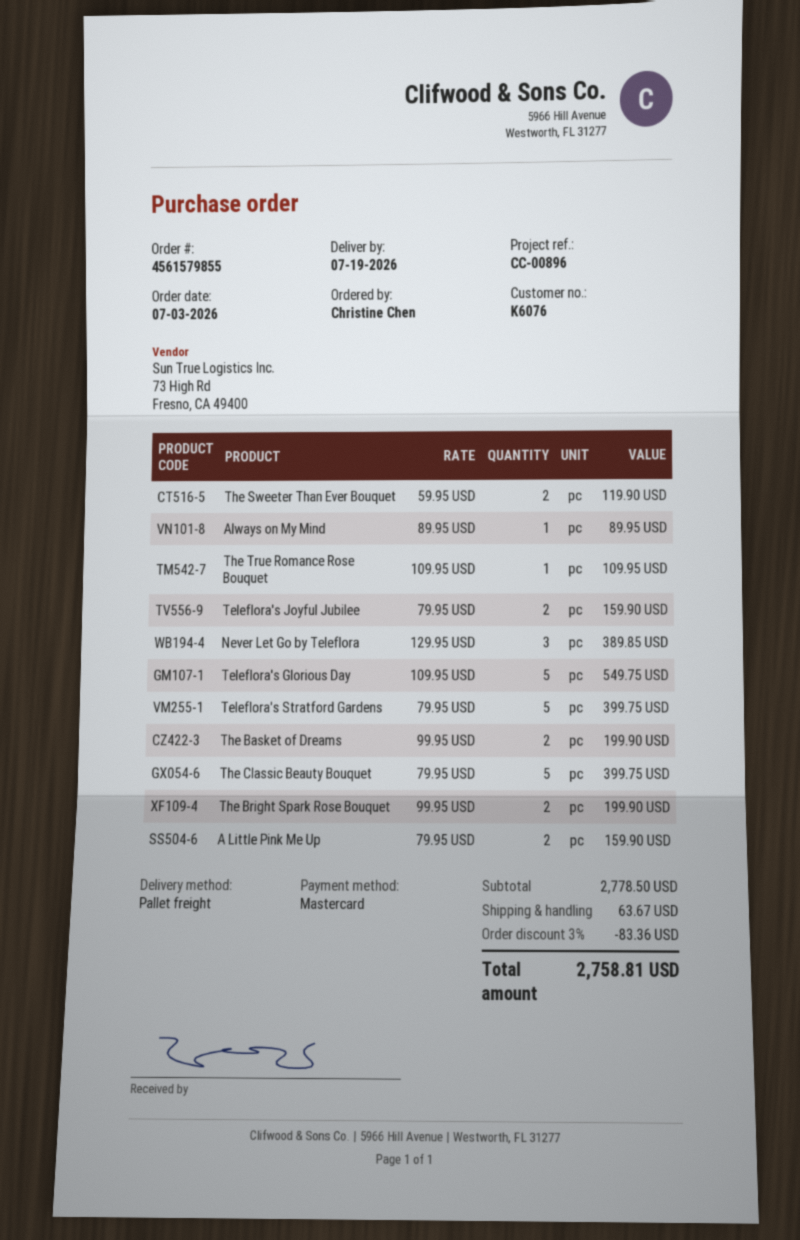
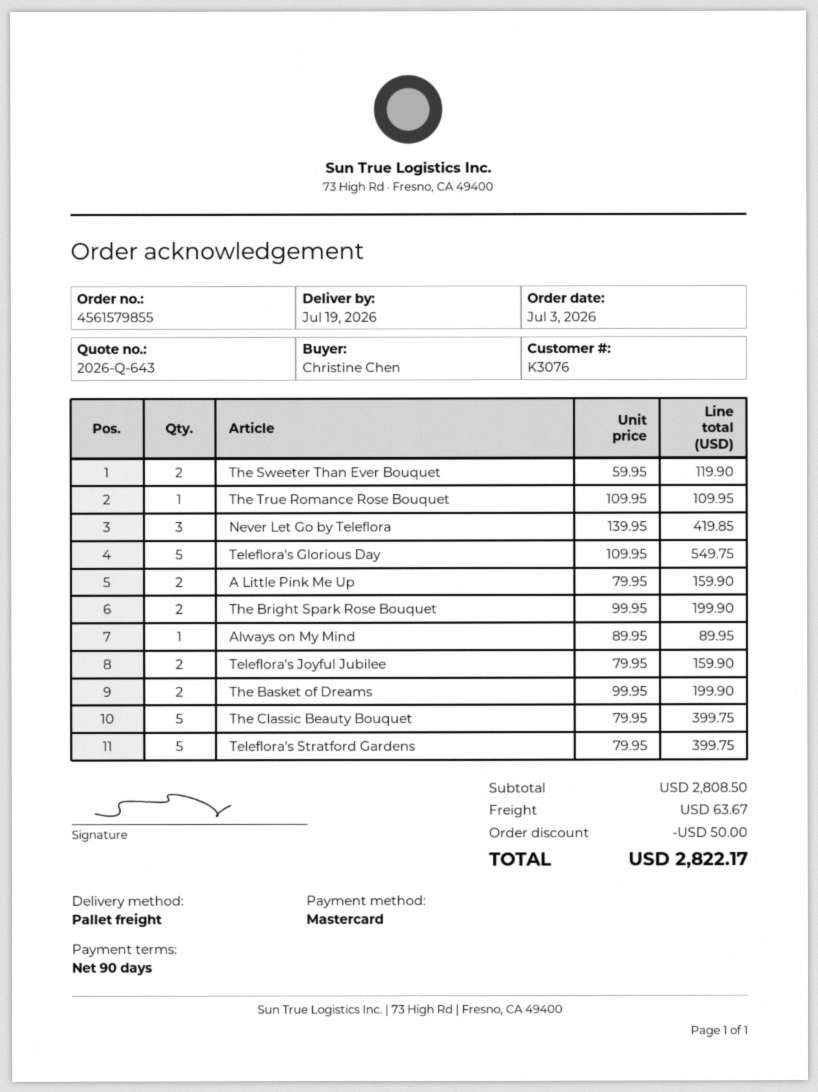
customer number: K6076 -> K3076
Never Let Go by Teleflora: 3 x 129.95 = 389.85 -> 3 x 139.95 = 419.85
subtotal: 2778.50 -> 2808.50
discount: 83.36 -> 50.00
total: 2758.81 -> 2822.17

